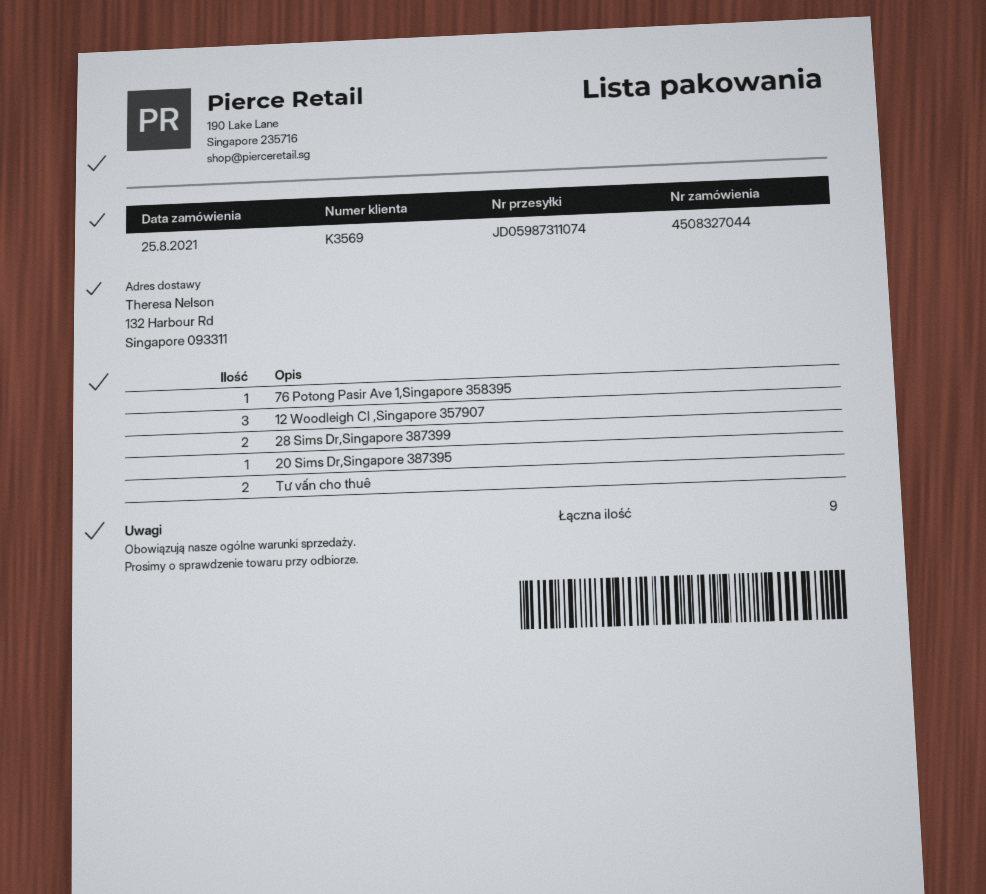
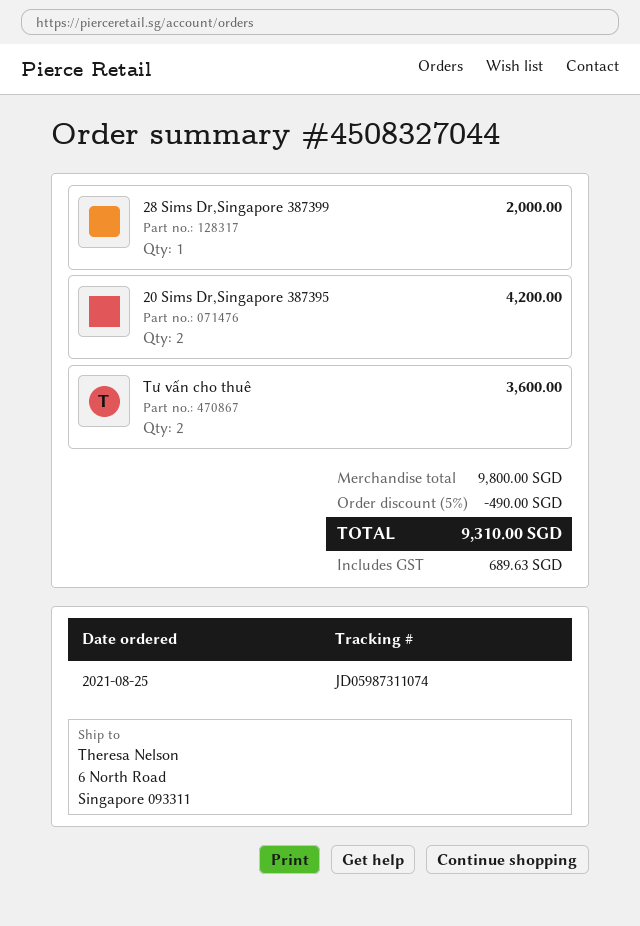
ship to: 132 Harbour Rd, Singapore 093311 -> 6 North Road, Singapore 093311
76 Potong Pasir Ave 1,Singapore 358395: 1 -> none
12 Woodleigh Cl ,Singapore 357907: 3 -> none
28 Sims Dr,Singapore 387399: 2 -> 1
20 Sims Dr,Singapore 387395: 1 -> 2

